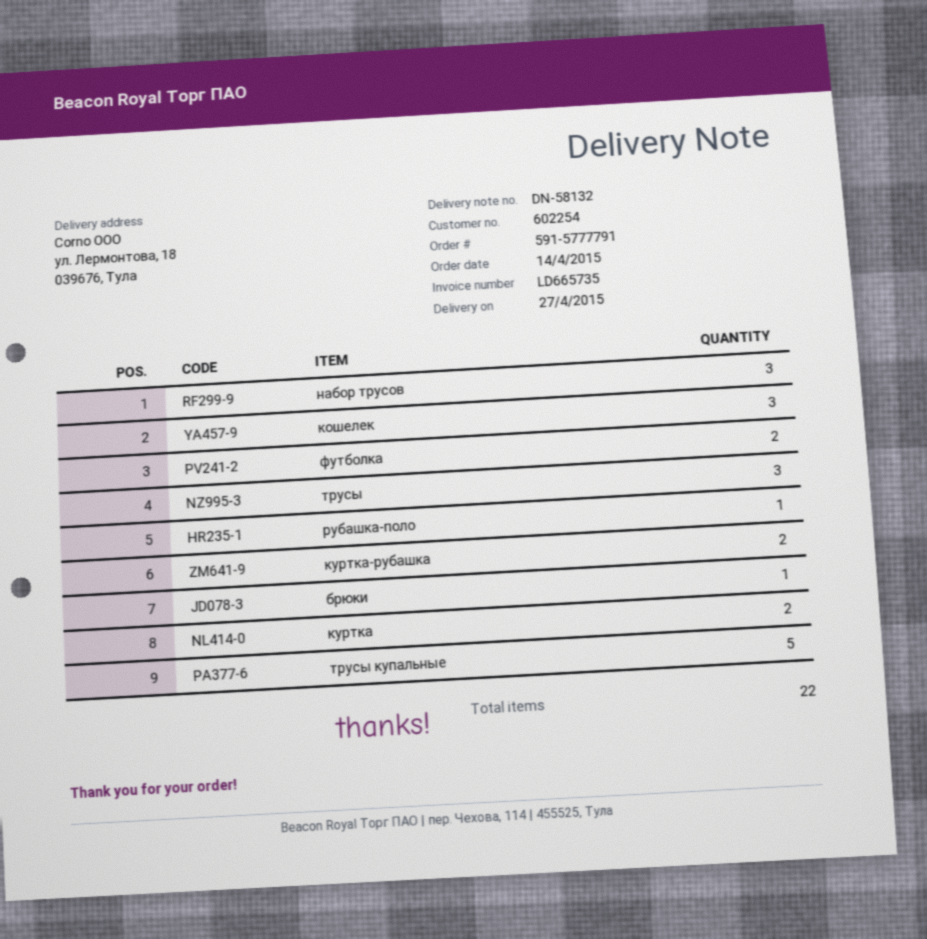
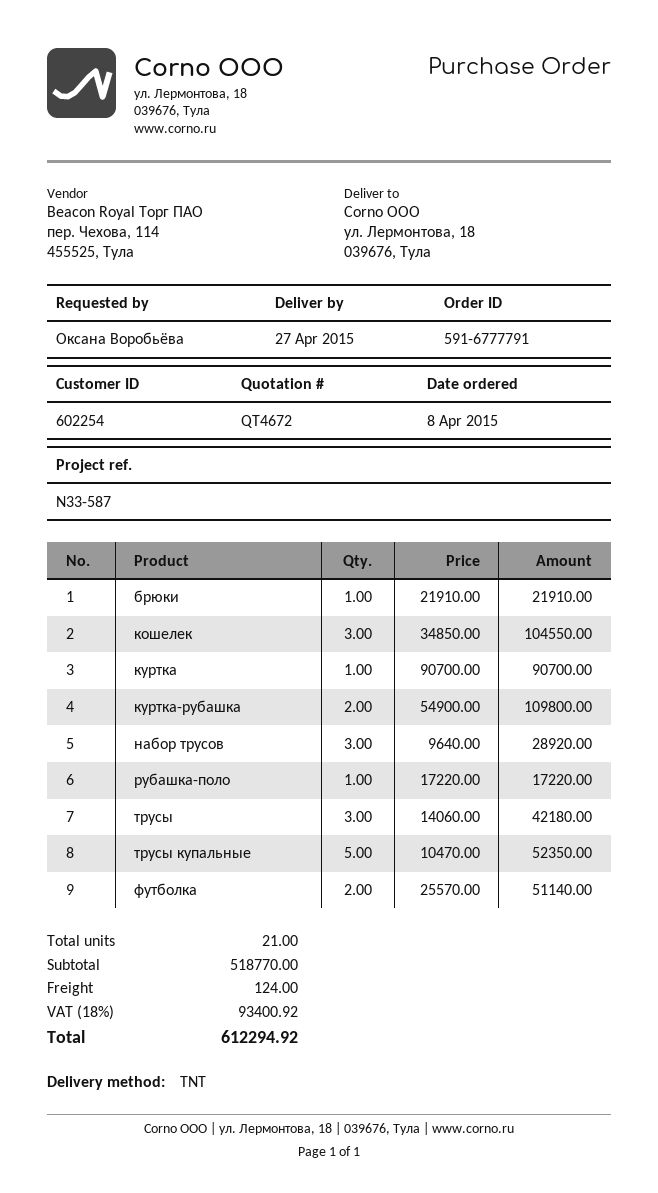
order number: 591-5777791 -> 591-6777791
order date: 2015-04-14 -> 2015-04-08
куртка: 2 -> 1
total quantity: 22 -> 21

